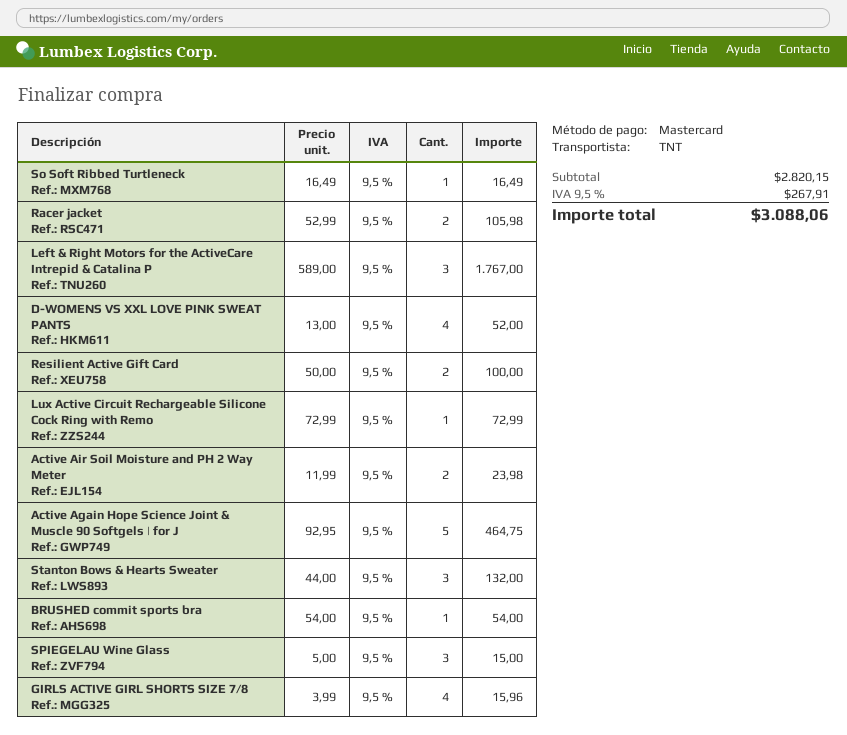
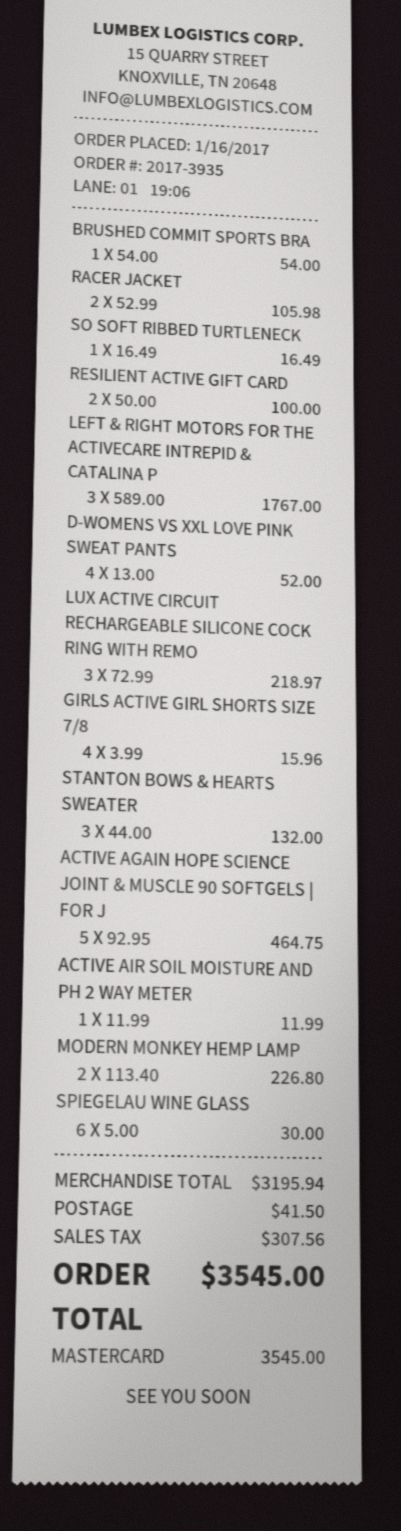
Lux Active Circuit Rechargeable Silicone Cock Ring with Remo: 1 x 72.99 = 72.99 -> 3 x 72.99 = 218.97
Active Air Soil Moisture and PH 2 Way Meter: 2 x 11.99 = 23.98 -> 1 x 11.99 = 11.99
SPIEGELAU Wine Glass: 3 x 5.00 = 15.00 -> 6 x 5.00 = 30.00
MODERN MONKEY HEMP LAMP: none -> 2 x 113.40 = 226.80
subtotal: 2820.15 -> 3195.94
shipping: none -> 41.50
tax: 267.91 -> 307.56
total: 3088.06 -> 3545.00

